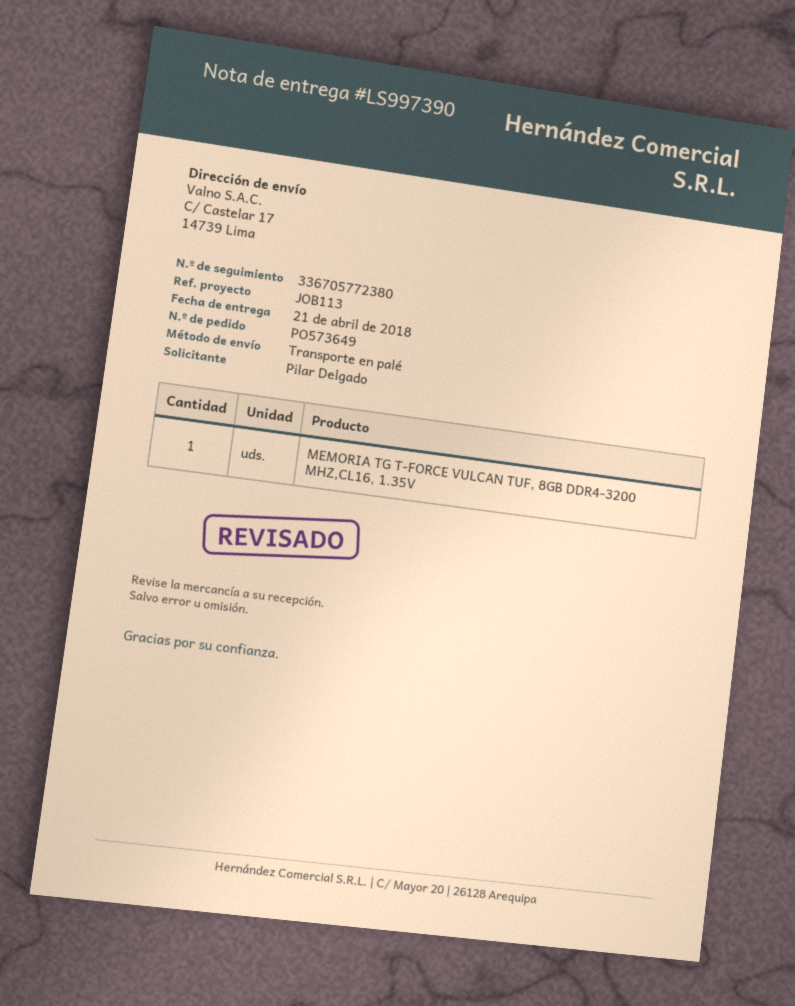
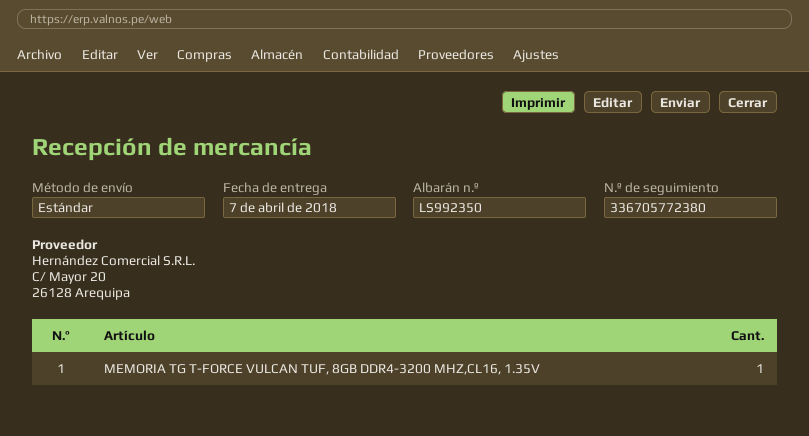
delivery note number: LS997390 -> LS992350
delivery date: 2018-04-21 -> 2018-04-07
shipping method: pallet freight -> standard

